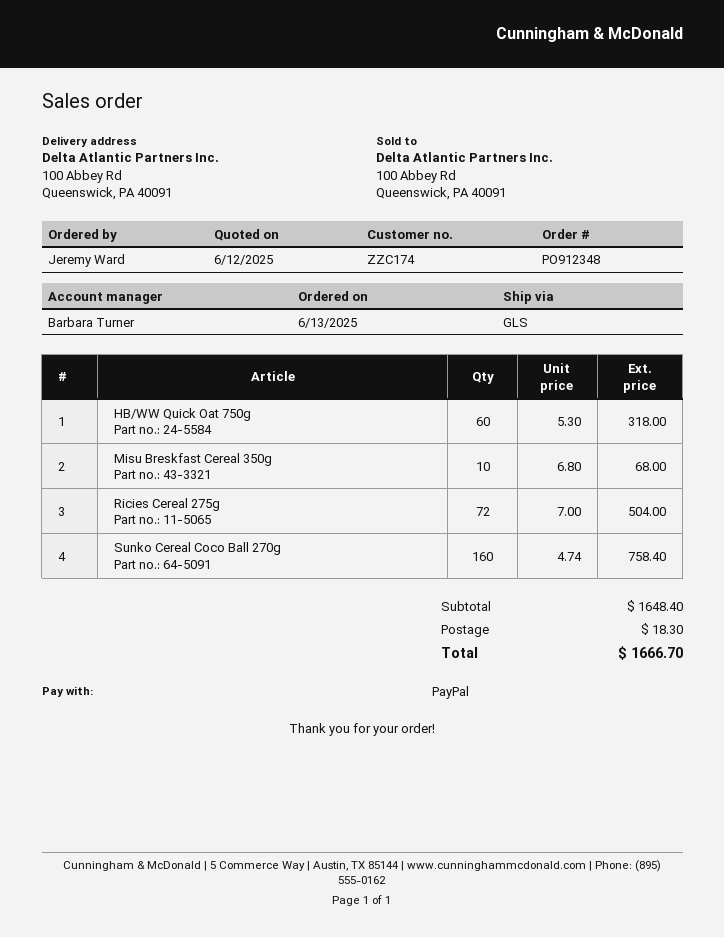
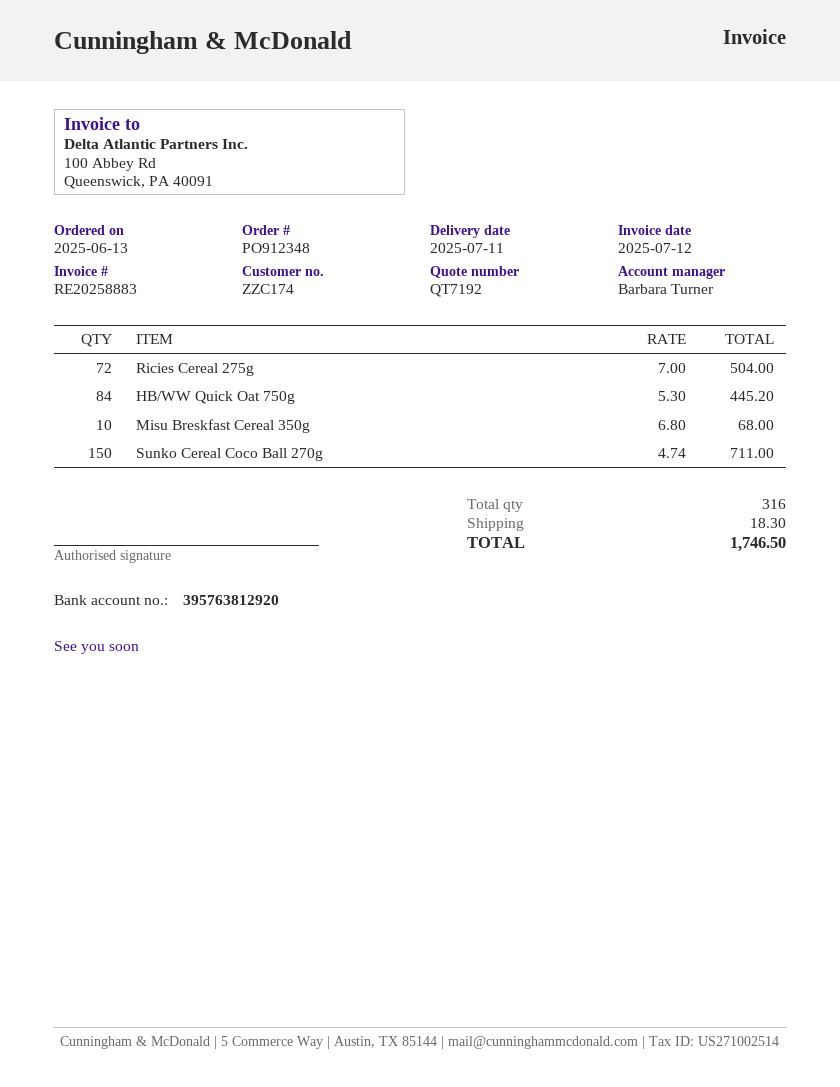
HB/WW Quick Oat 750g: 60 x 5.30 = 318.00 -> 84 x 5.30 = 445.20
Sunko Cereal Coco Ball 270g: 160 x 4.74 = 758.40 -> 150 x 4.74 = 711.00
total: 1666.70 -> 1746.50

